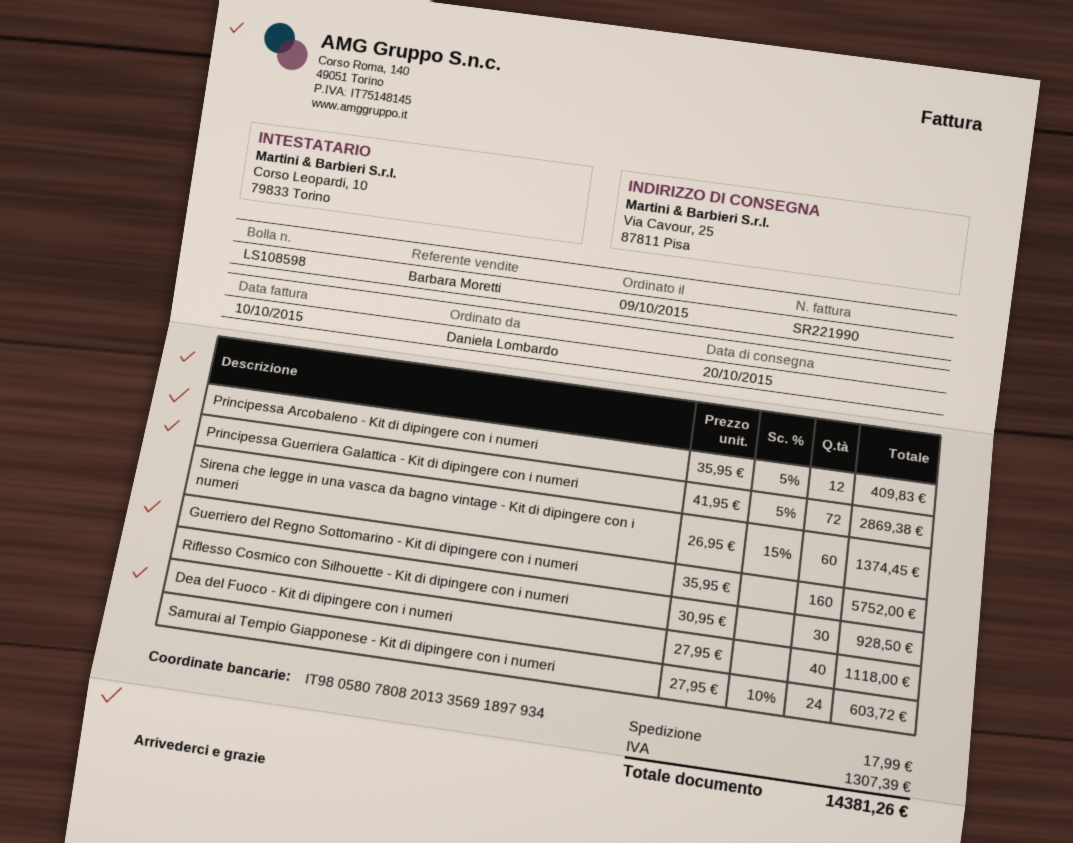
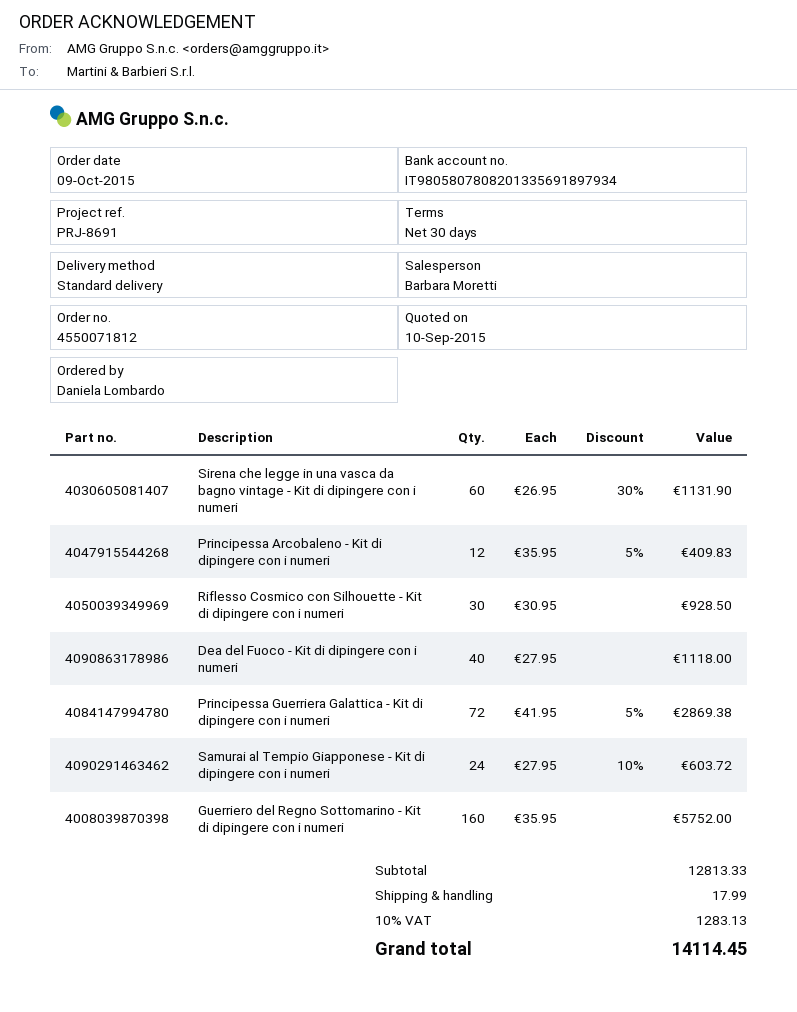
Sirena che legge in una vasca da bagno vintage - Kit di dipingere con i numeri: 60 x 26.95 - 15% = 1374.45 -> 60 x 26.95 - 30% = 1131.90
tax: 1307.39 -> 1283.13
total: 14381.26 -> 14114.45

